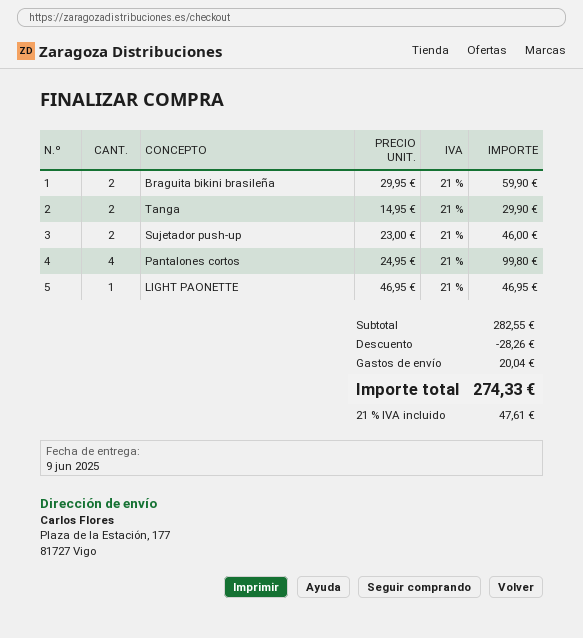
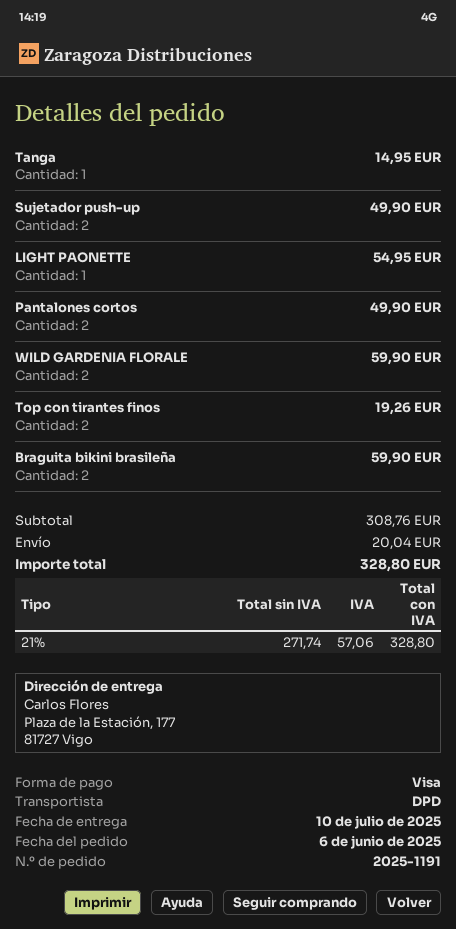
delivery date: 2025-06-09 -> 2025-07-10
Tanga: 2 for 29.90 -> 1 for 14.95
Sujetador push-up: 2 for 46.00 -> 2 for 49.90
Pantalones cortos: 4 for 99.80 -> 2 for 49.90
LIGHT PAONETTE: 1 for 46.95 -> 1 for 54.95
WILD GARDENIA FLORALE: none -> 2 for 59.90
Top con tirantes finos: none -> 2 for 19.26
subtotal: 282.55 -> 308.76
discount: 28.26 -> none
tax: 21% = 47.61 -> 21% = 57.06
total: 274.33 -> 328.80

